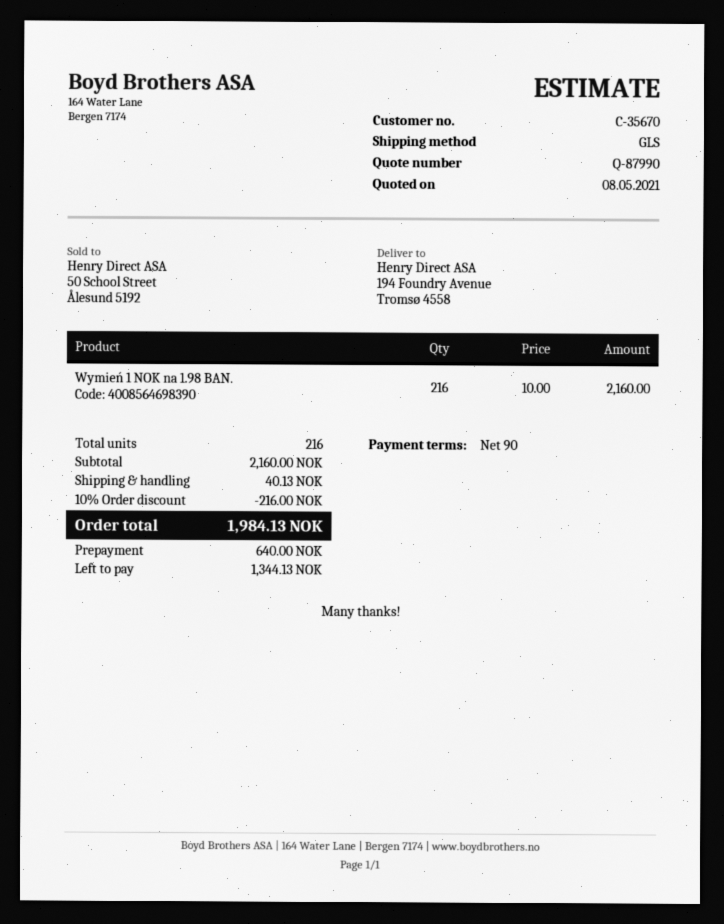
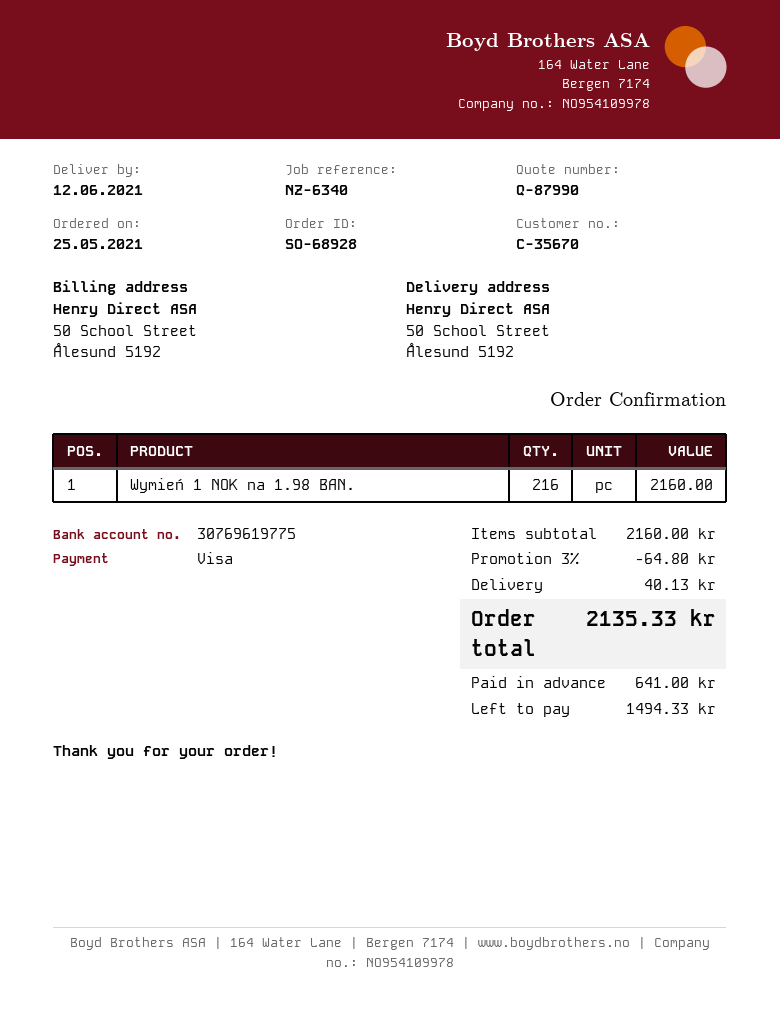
ship to: 194 Foundry Avenue, Tromsø 4558 -> 50 School Street, Ålesund 5192
discount: 10% = 216.00 -> 3% = 64.80
total: 1984.13 -> 2135.33
deposit: 640.00 -> 641.00
balance: 1344.13 -> 1494.33

